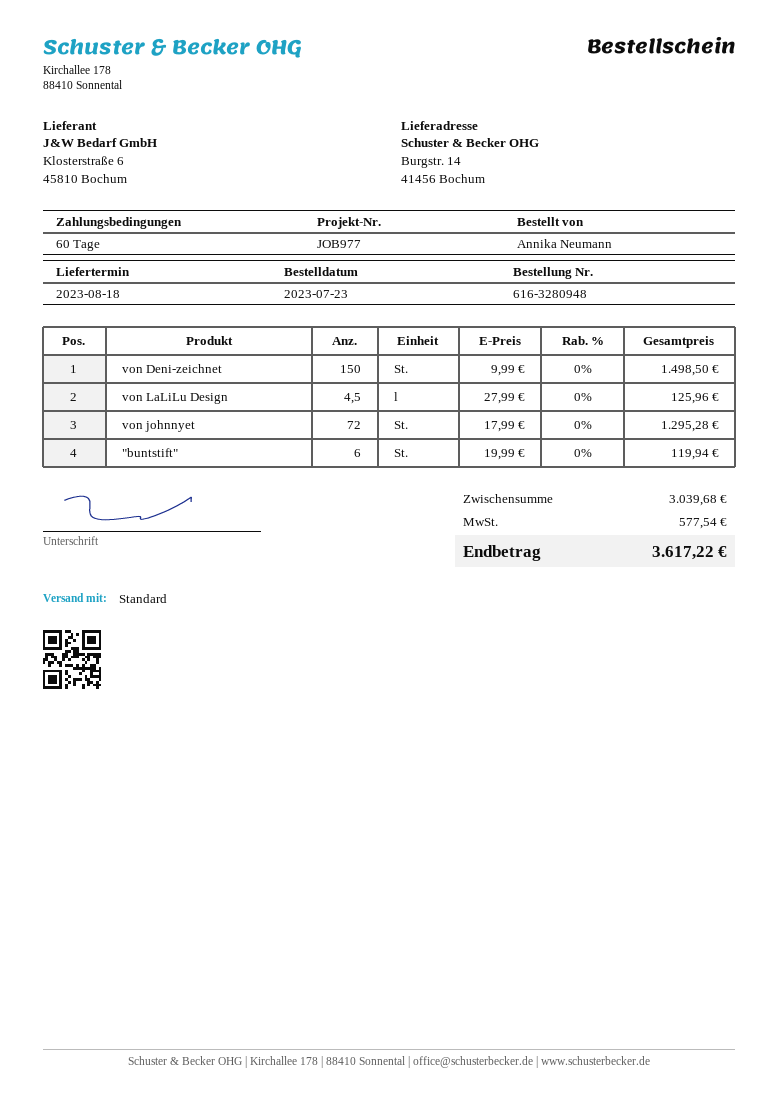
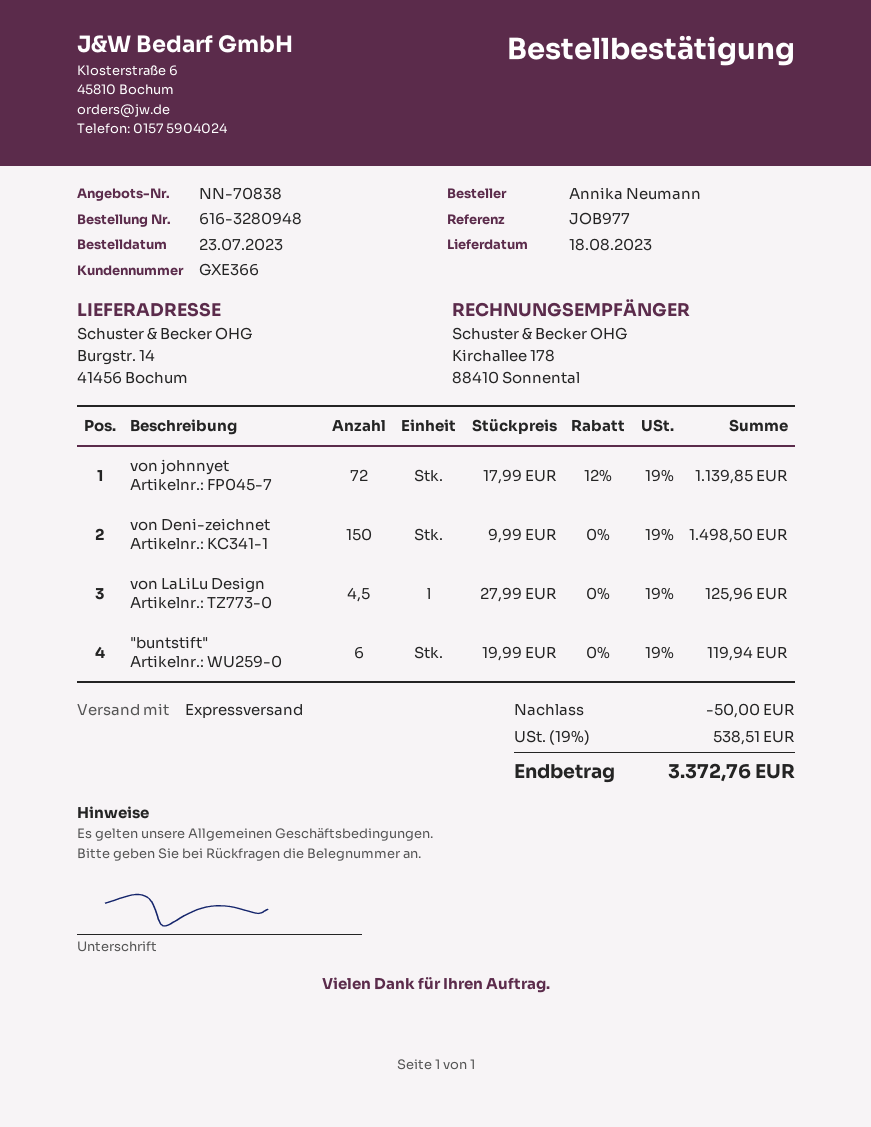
shipping method: standard -> express
von johnnyet: 72 x 17.99 = 1295.28 -> 72 x 17.99 - 12% = 1139.85
discount: none -> 50.00
tax: 577.54 -> 538.51
total: 3617.22 -> 3372.76

